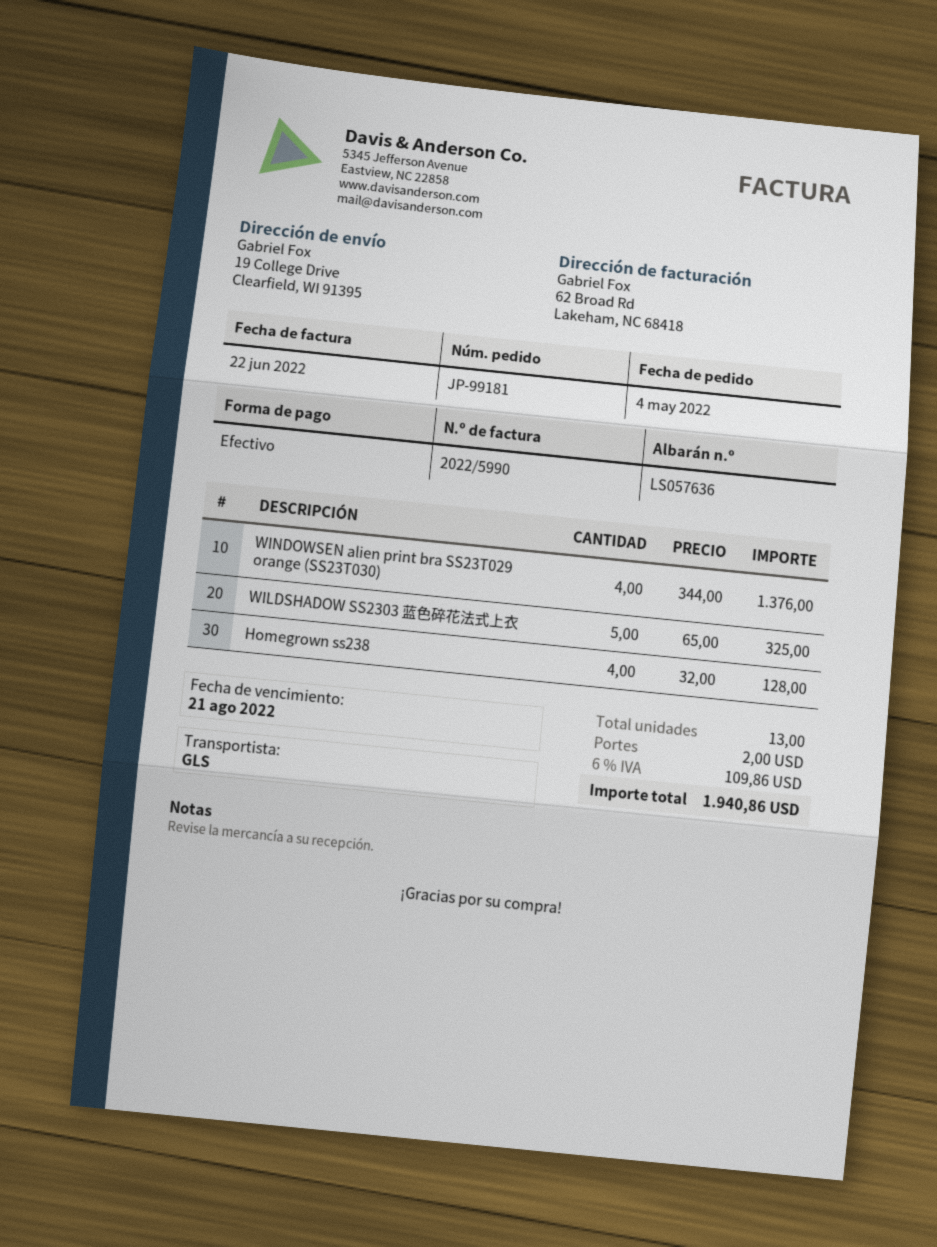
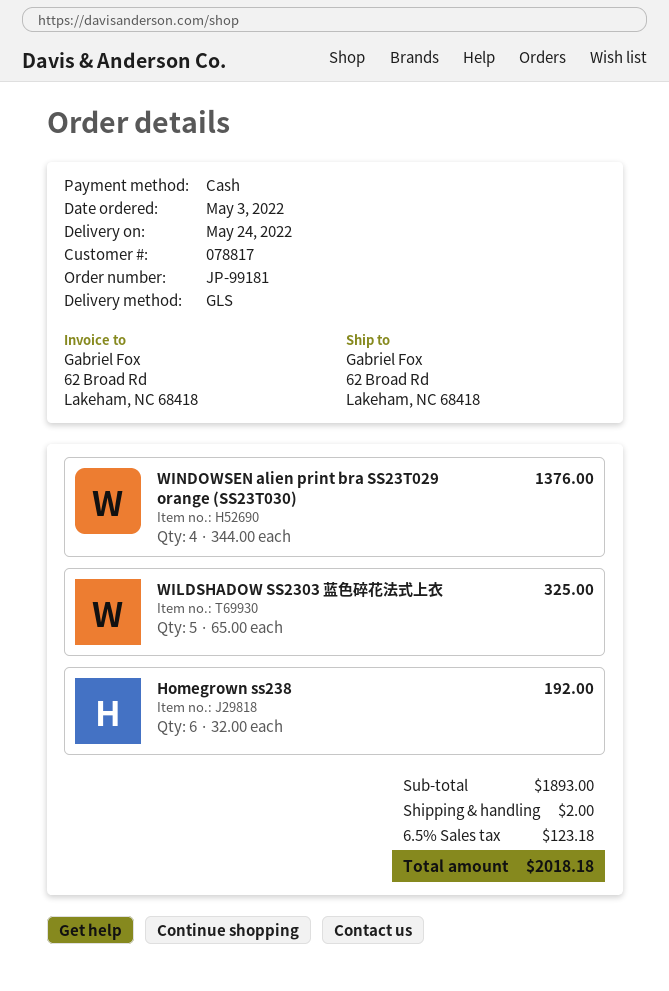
order date: 2022-05-04 -> 2022-05-03
ship to: 19 College Drive, Clearfield, WI 91395 -> 62 Broad Rd, Lakeham, NC 68418
Homegrown ss238: 4 x 32.00 = 128.00 -> 6 x 32.00 = 192.00
tax: 6% = 109.86 -> 6.5% = 123.18
total: 1940.86 -> 2018.18

